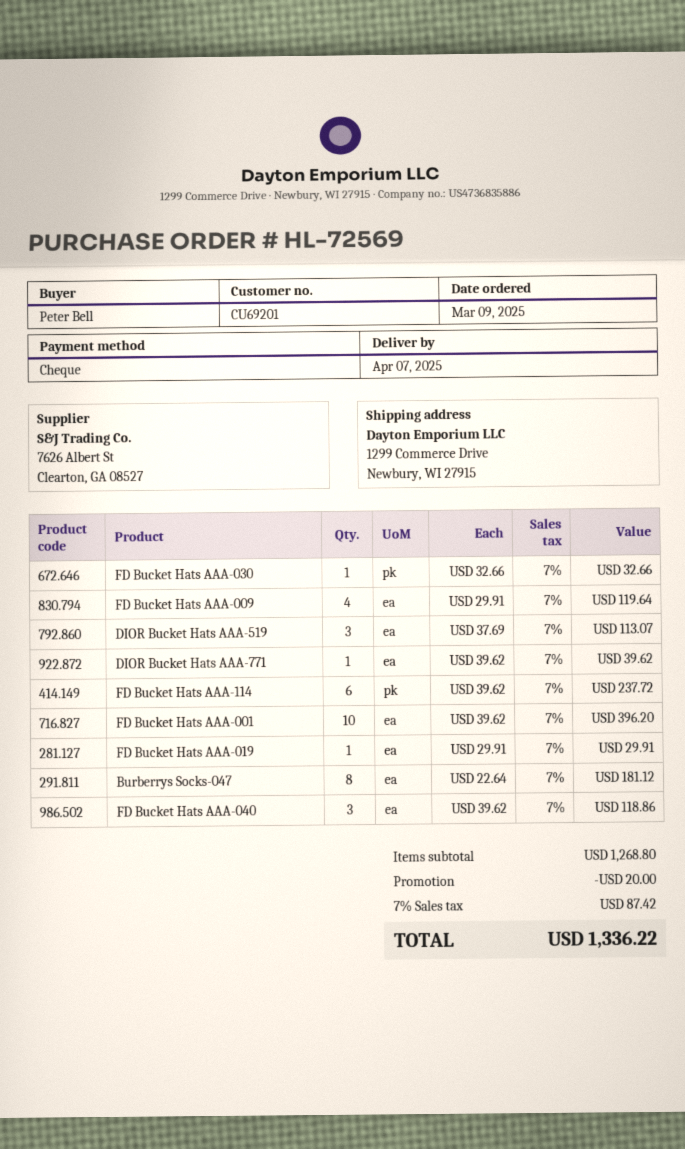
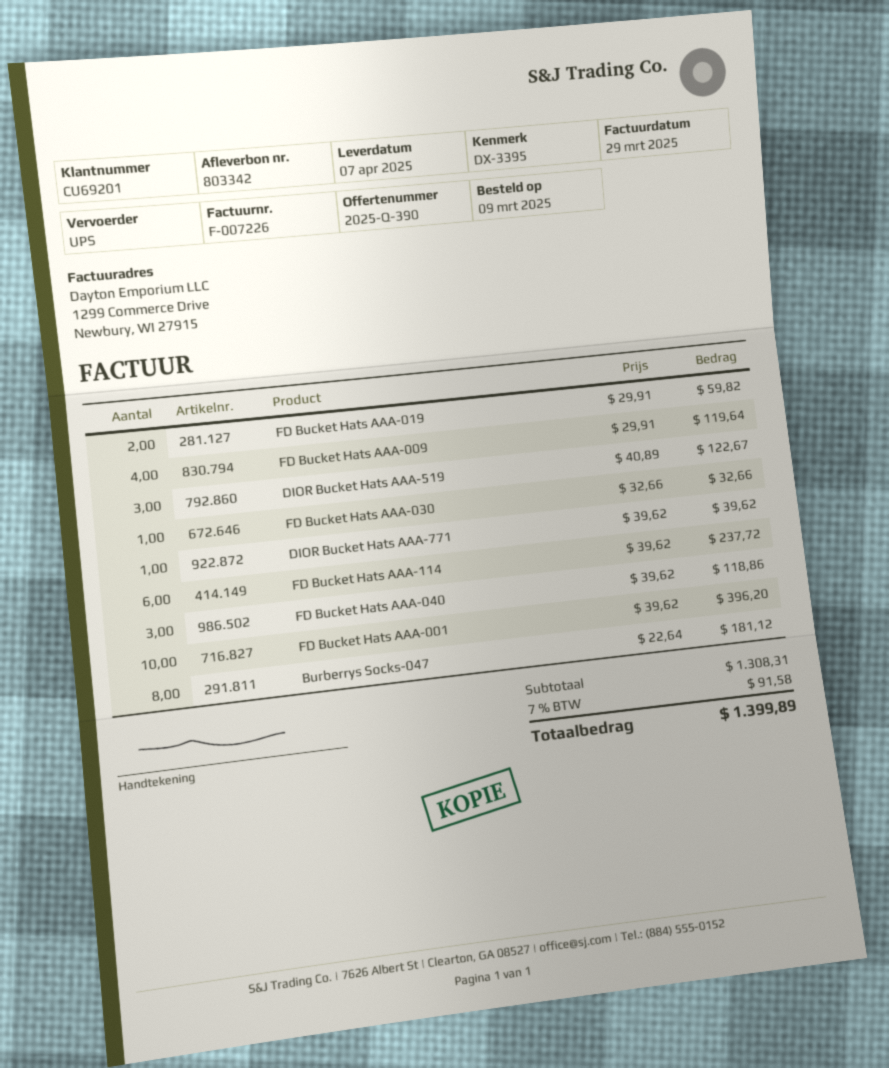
DIOR Bucket Hats AAA-519: 3 x 37.69 = 113.07 -> 3 x 40.89 = 122.67
FD Bucket Hats AAA-019: 1 x 29.91 = 29.91 -> 2 x 29.91 = 59.82
subtotal: 1268.80 -> 1308.31
discount: 20.00 -> none
tax: 7% = 87.42 -> 7% = 91.58
total: 1336.22 -> 1399.89

